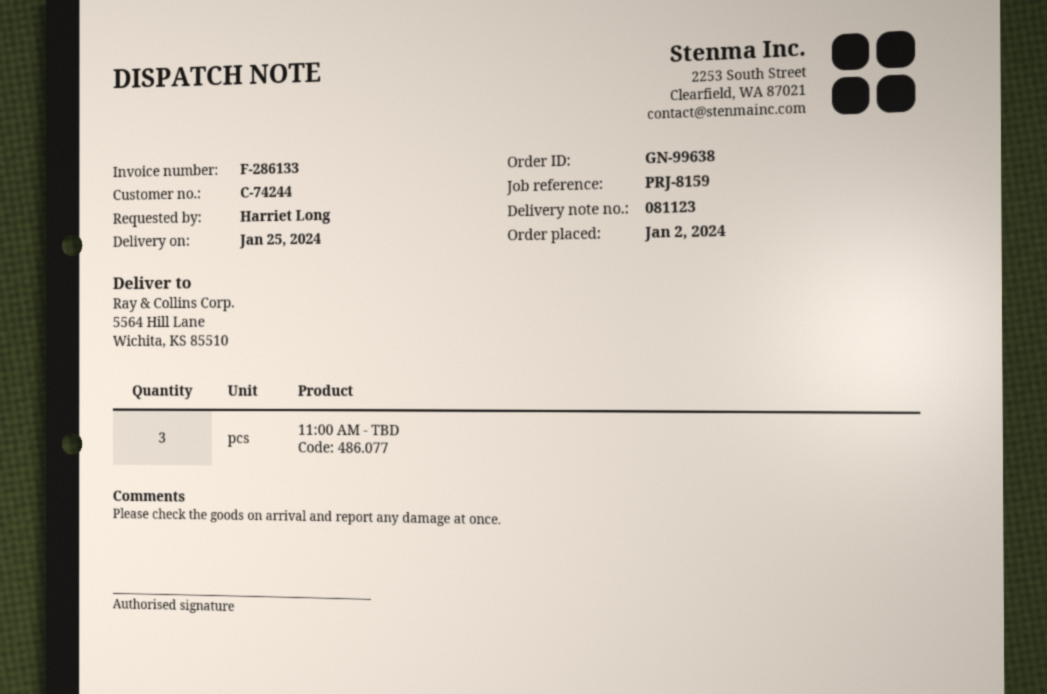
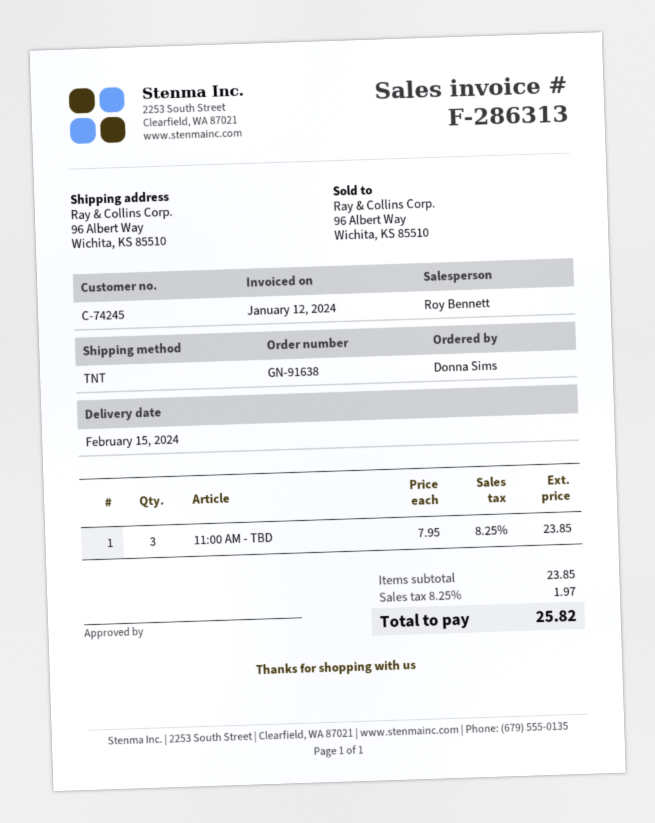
order number: GN-99638 -> GN-91638
delivery date: 2024-01-25 -> 2024-02-15
invoice number: F-286133 -> F-286313
customer number: C-74244 -> C-74245
ordered by: Harriet Long -> Donna Sims
ship to: 5564 Hill Lane, Wichita, KS 85510 -> 96 Albert Way, Wichita, KS 85510

